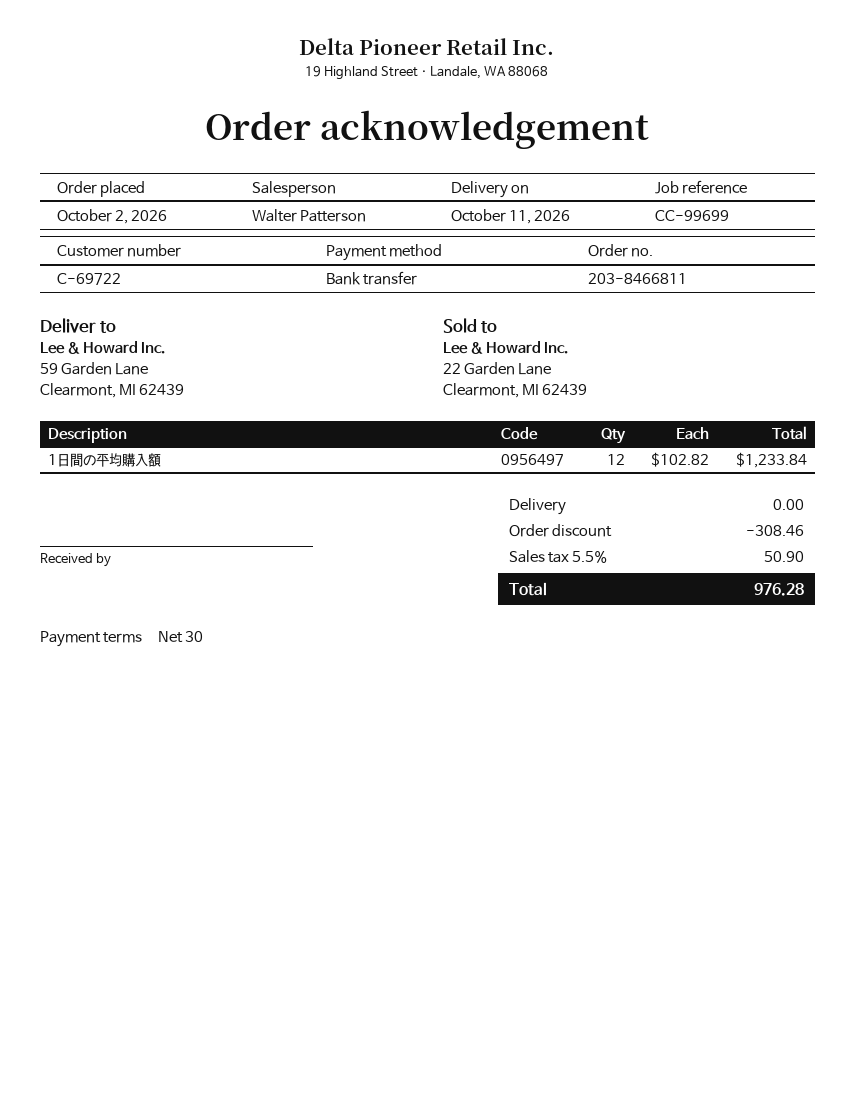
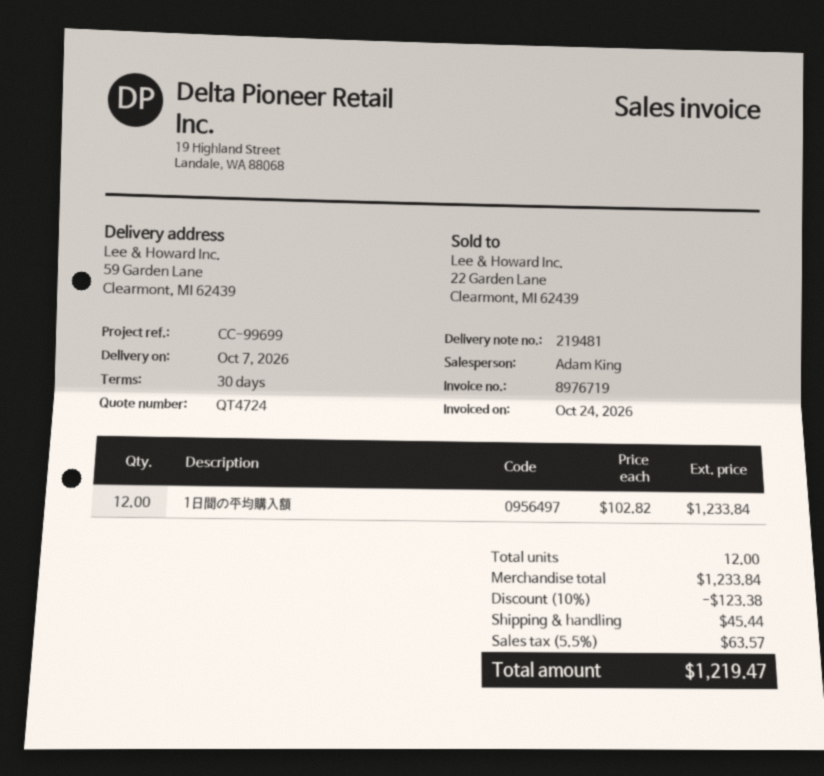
delivery date: 2026-10-11 -> 2026-10-07
sales rep: Walter Patterson -> Adam King
discount: 308.46 -> 123.38
shipping: 0.00 -> 45.44
tax: 5.5% = 50.90 -> 5.5% = 63.57
total: 976.28 -> 1219.47

